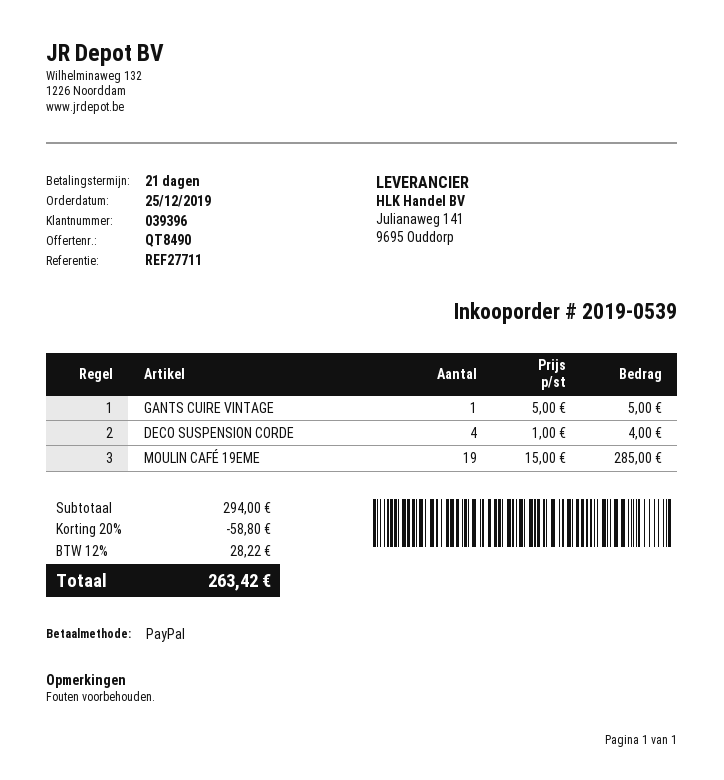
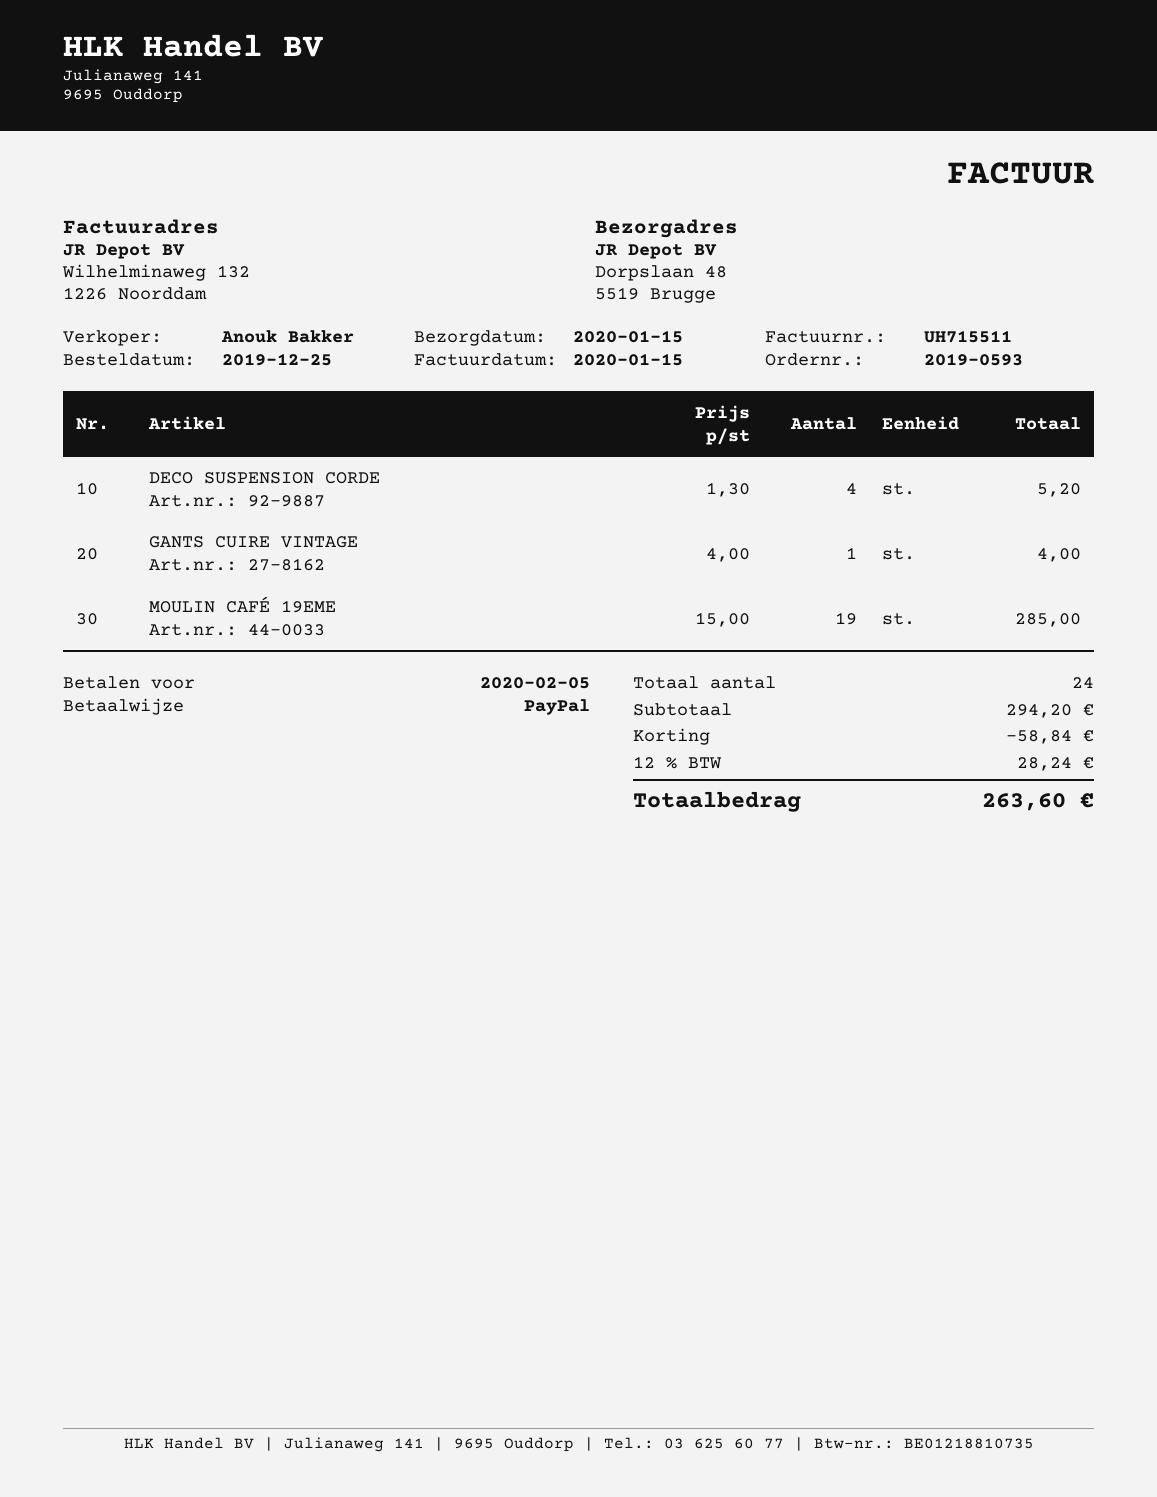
order number: 2019-0539 -> 2019-0593
GANTS CUIRE VINTAGE: 1 x 5.00 = 5.00 -> 1 x 4.00 = 4.00
DECO SUSPENSION CORDE: 4 x 1.00 = 4.00 -> 4 x 1.30 = 5.20
subtotal: 294.00 -> 294.20
discount: 58.80 -> 58.84
tax: 12% = 28.22 -> 12% = 28.24
total: 263.42 -> 263.60

